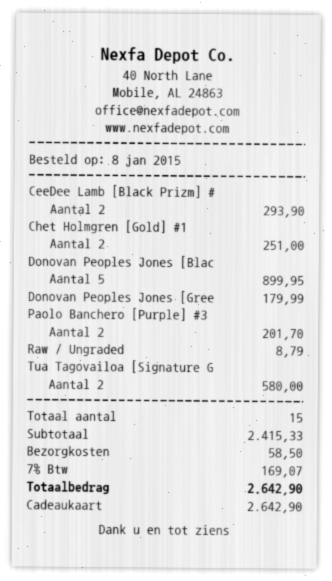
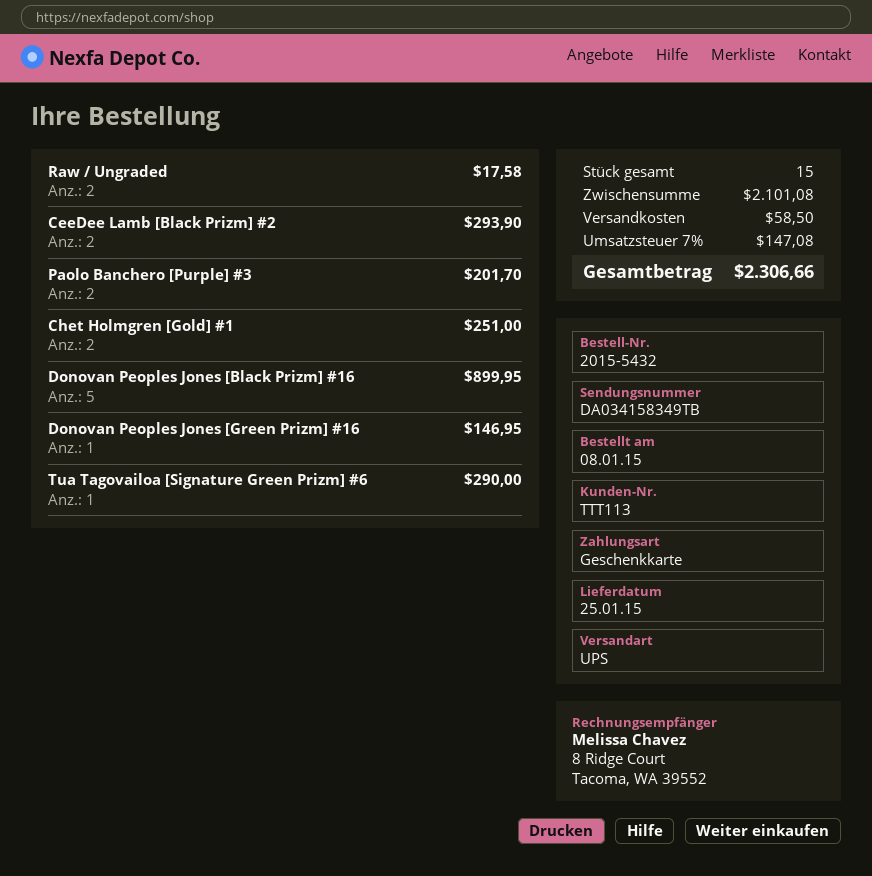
Donovan Peoples Jones [Gree: 1 for 179.99 -> 1 for 146.95
Raw / Ungraded: 1 for 8.79 -> 2 for 17.58
Tua Tagovailoa [Signature G: 2 for 580.00 -> 1 for 290.00
subtotal: 2415.33 -> 2101.08
tax: 7% = 169.07 -> 7% = 147.08
total: 2642.90 -> 2306.66

